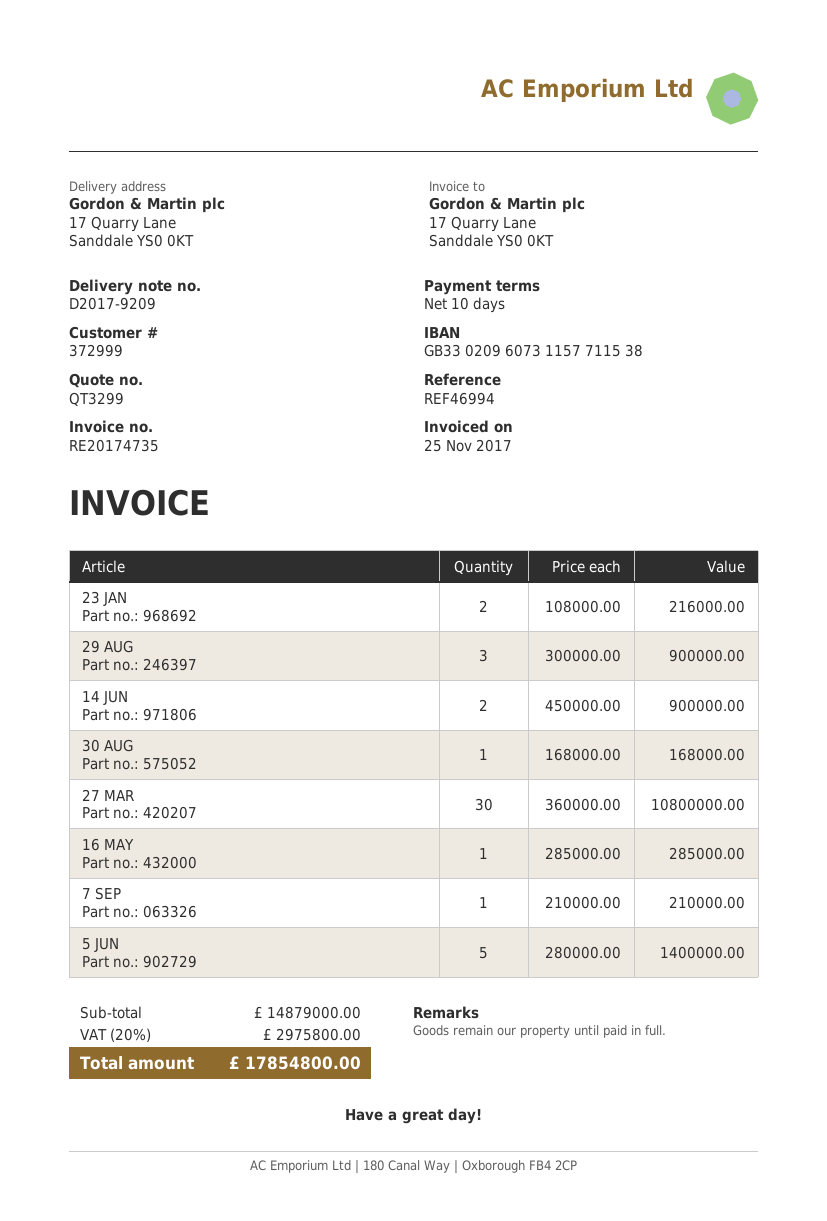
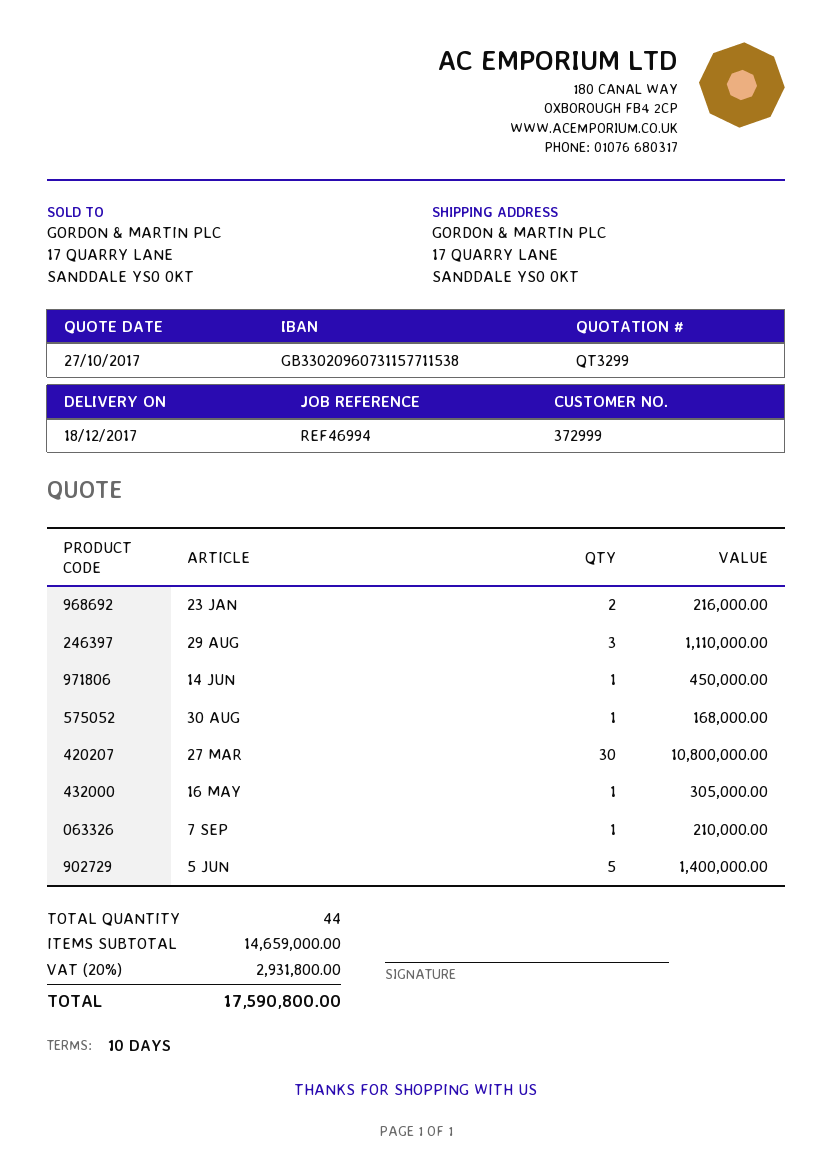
29 AUG: 3 for 900000.00 -> 3 for 1110000.00
14 JUN: 2 for 900000.00 -> 1 for 450000.00
16 MAY: 1 for 285000.00 -> 1 for 305000.00
subtotal: 14879000.00 -> 14659000.00
tax: 20% = 2975800.00 -> 20% = 2931800.00
total: 17854800.00 -> 17590800.00

